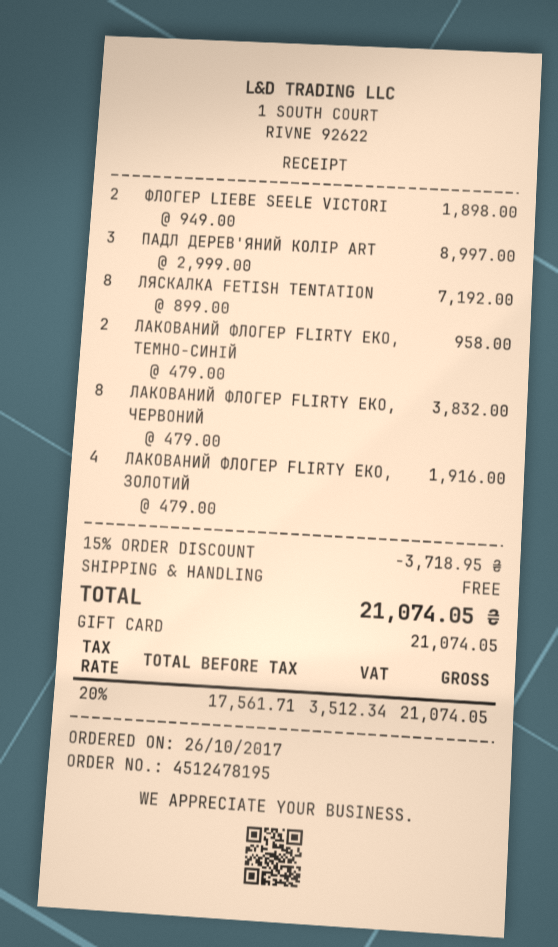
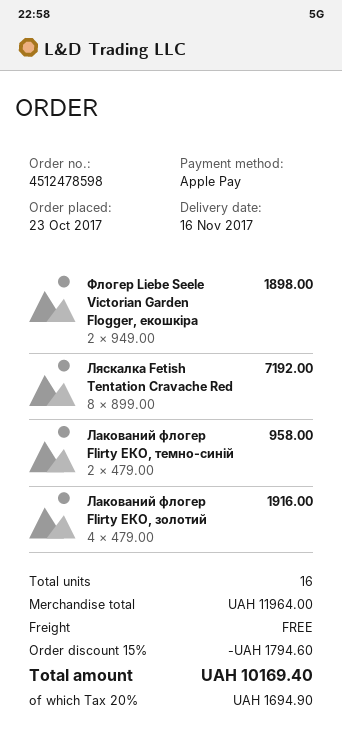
order number: 4512478195 -> 4512478598
order date: 2017-10-26 -> 2017-10-23
payment method: gift card -> Apple Pay
ПАДЛ ДЕРЕВ'ЯНИЙ КОЛІР ART: 3 x 2999.00 = 8997.00 -> none
ЛАКОВАНИЙ ФЛОГЕР FLIRTY ЕКО, ЧЕРВОНИЙ: 8 x 479.00 = 3832.00 -> none
discount: 15% = 3718.95 -> 15% = 1794.60
tax: 20% = 3512.34 -> 20% = 1694.90
total: 21074.05 -> 10169.40

